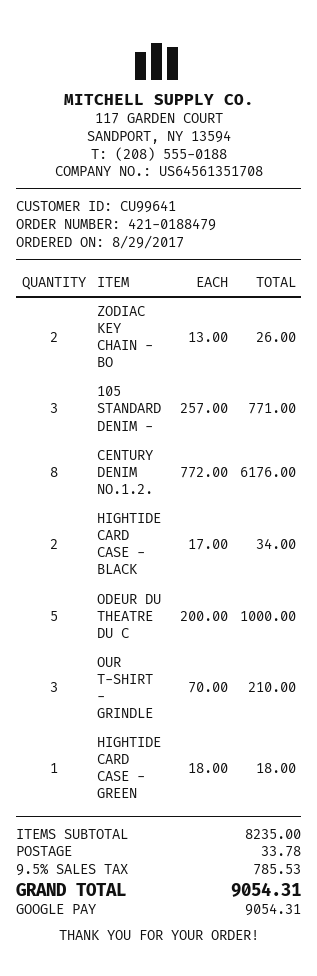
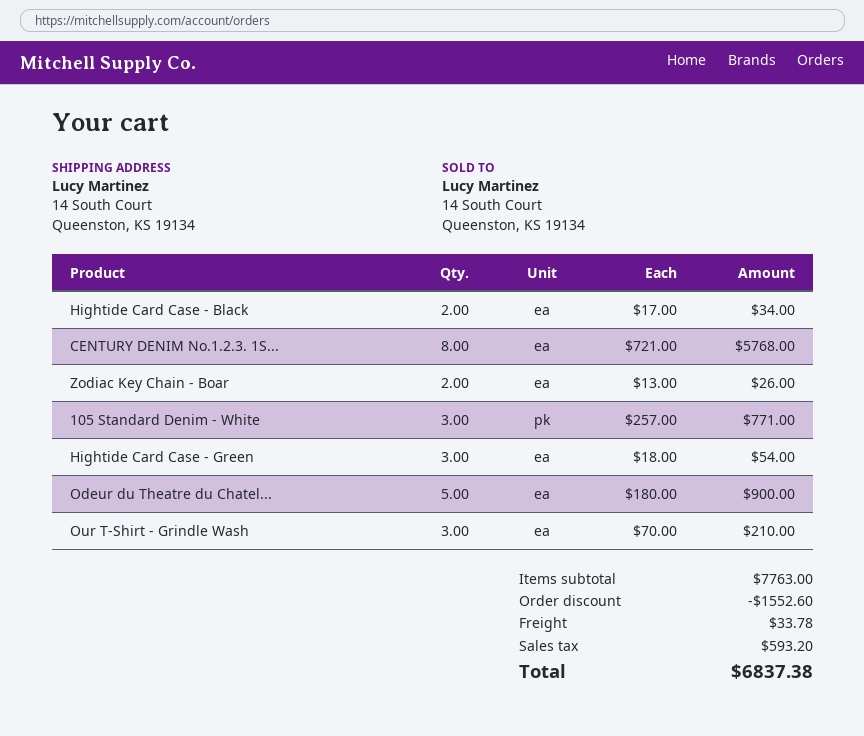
CENTURY DENIM NO.1.2.: 8 x 772.00 = 6176.00 -> 8 x 721.00 = 5768.00
ODEUR DU THEATRE DU C: 5 x 200.00 = 1000.00 -> 5 x 180.00 = 900.00
HIGHTIDE CARD CASE - GREEN: 1 x 18.00 = 18.00 -> 3 x 18.00 = 54.00
subtotal: 8235.00 -> 7763.00
discount: none -> 1552.60
tax: 785.53 -> 593.20
total: 9054.31 -> 6837.38

